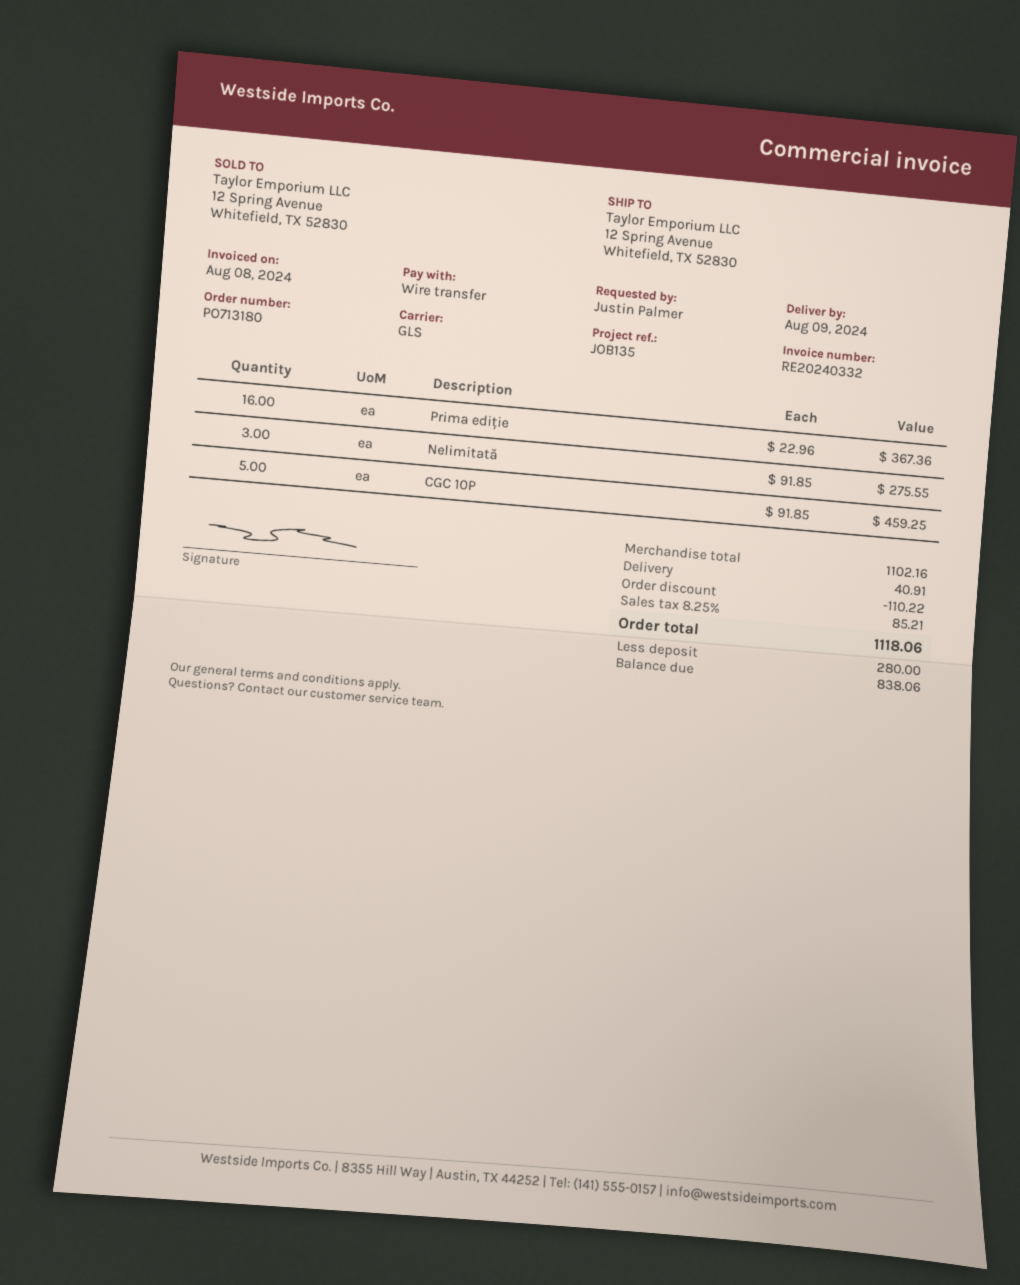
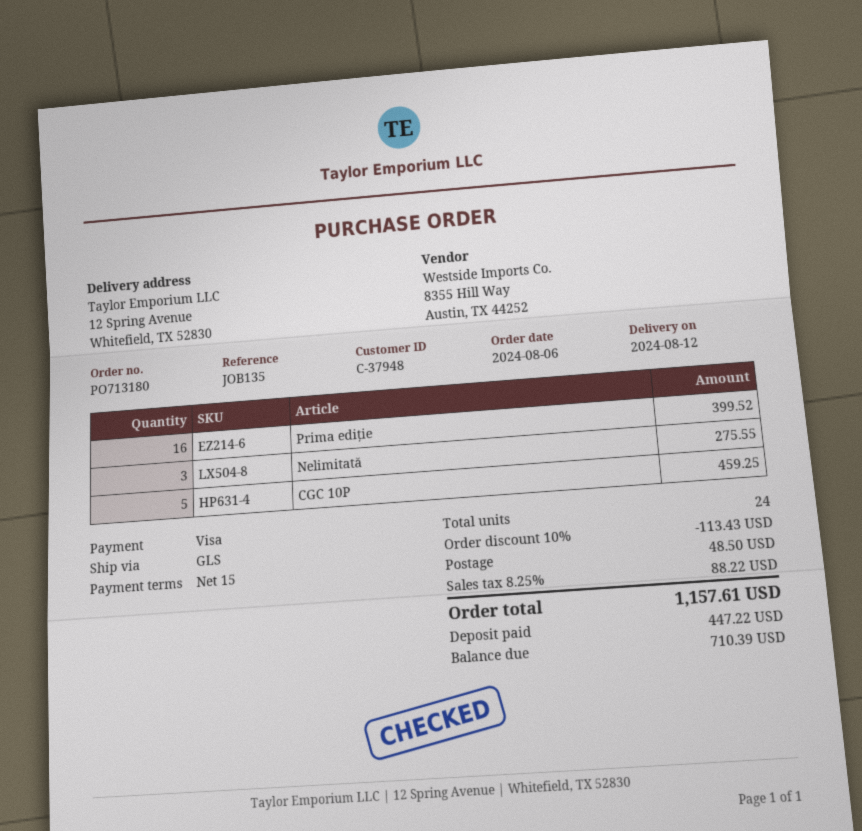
delivery date: 2024-08-09 -> 2024-08-12
payment method: bank transfer -> Visa
Prima ediție: 16 for 367.36 -> 16 for 399.52
discount: 110.22 -> 113.43
shipping: 40.91 -> 48.50
tax: 8.25% = 85.21 -> 8.25% = 88.22
total: 1118.06 -> 1157.61
deposit: 280.00 -> 447.22
balance: 838.06 -> 710.39

